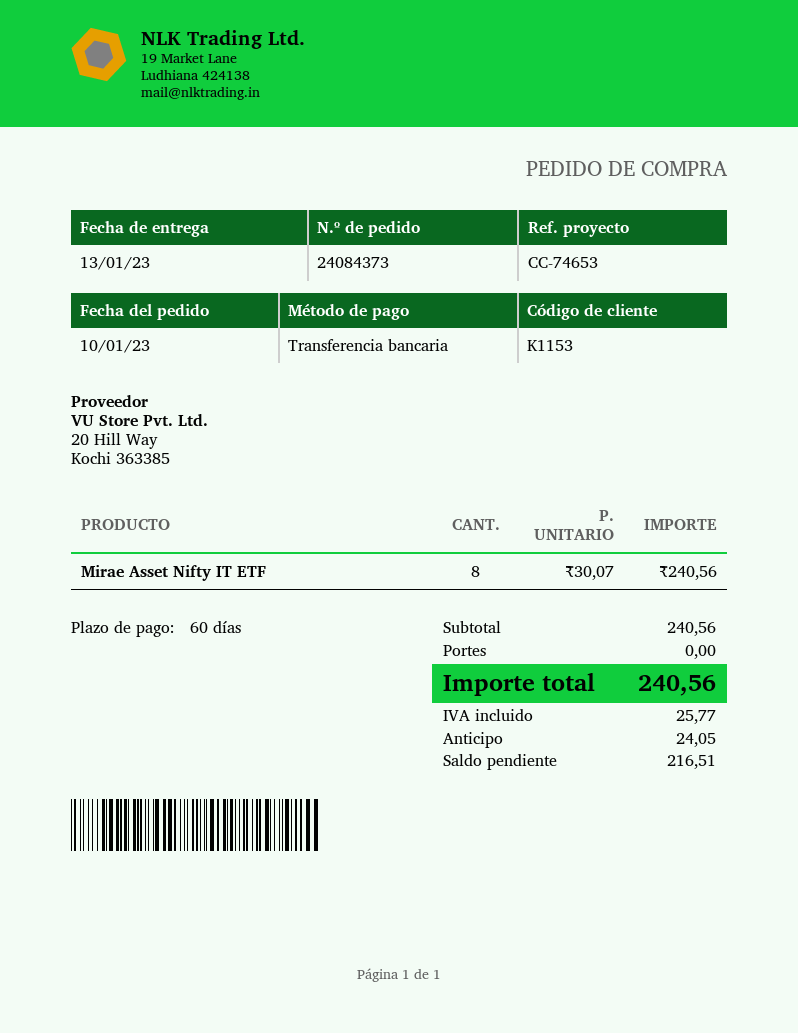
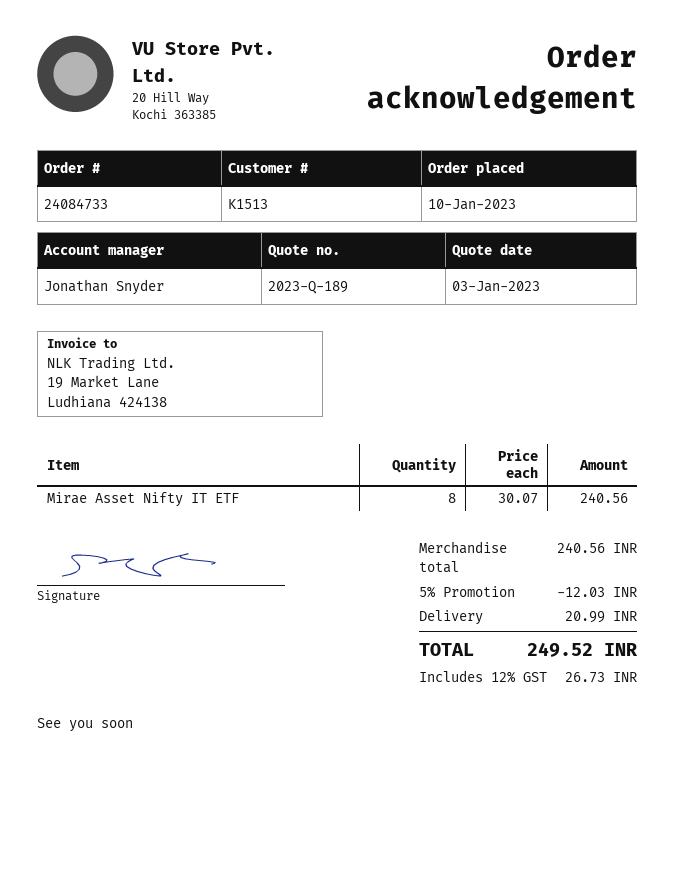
order number: 24084373 -> 24084733
customer number: K1153 -> K1513
discount: none -> 5% = 12.03
shipping: 0.00 -> 20.99
tax: 25.77 -> 26.73
total: 240.56 -> 249.52

